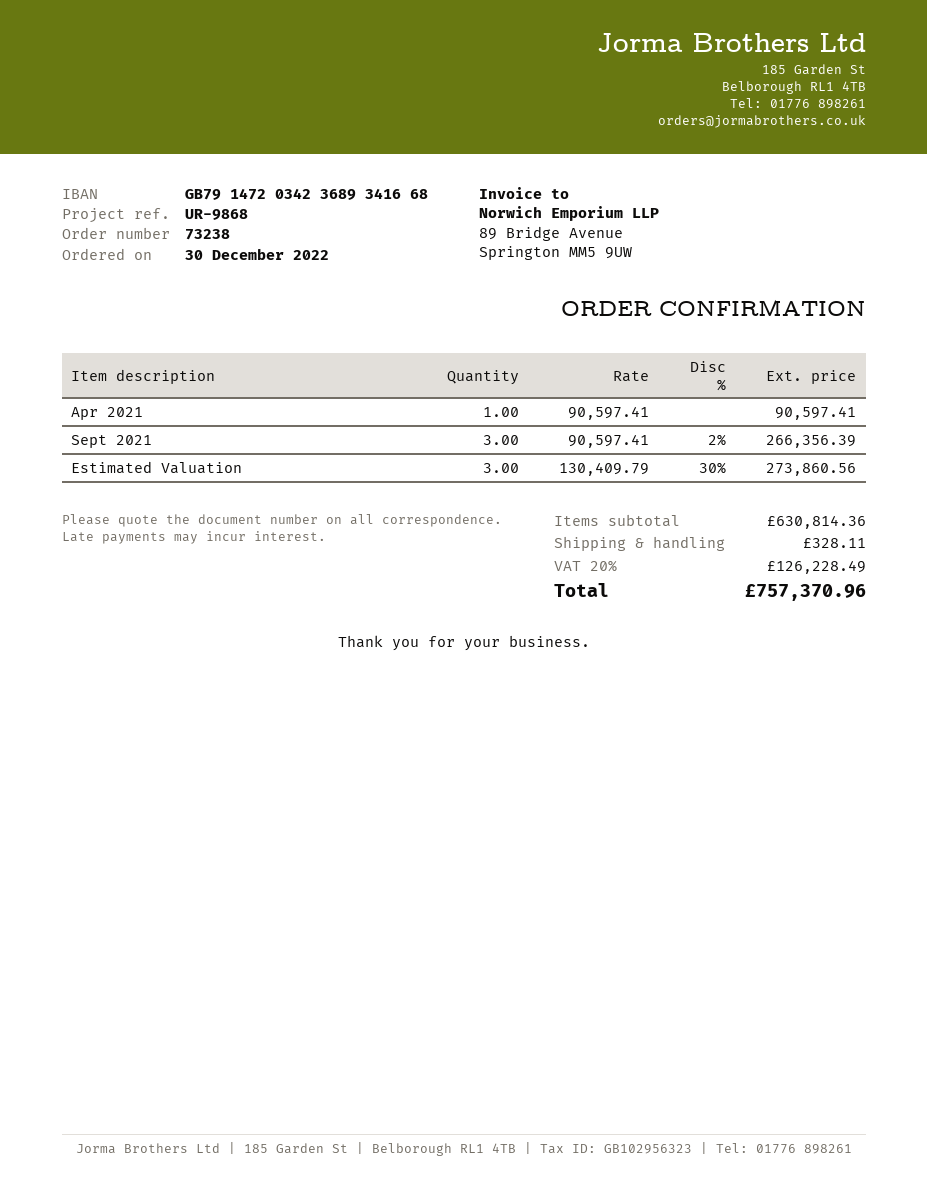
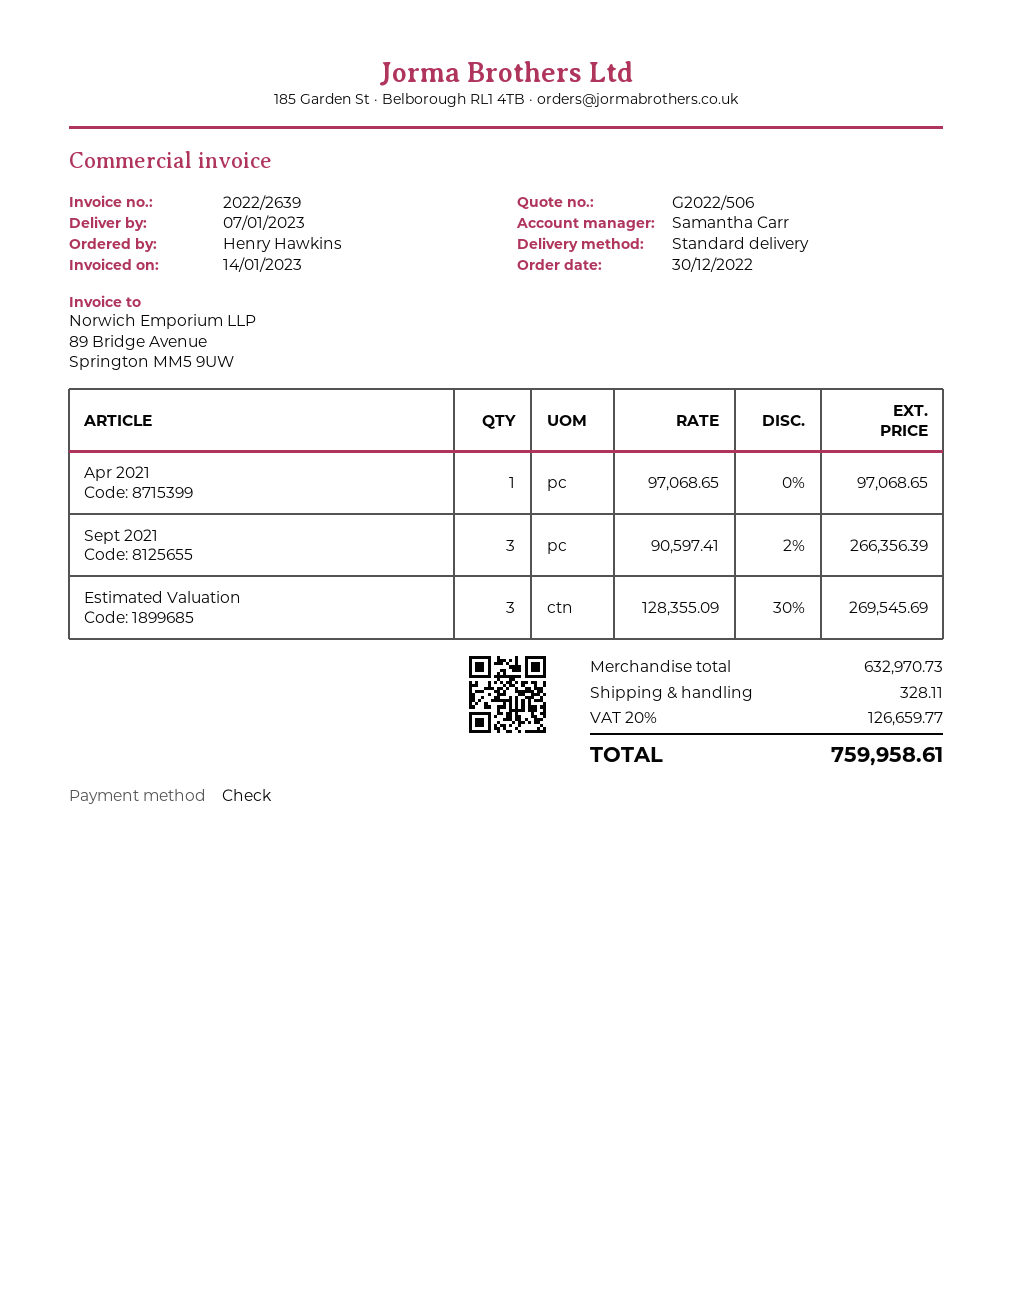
Apr 2021: 1 x 90597.41 = 90597.41 -> 1 x 97068.65 = 97068.65
Estimated Valuation: 3 x 130409.79 - 30% = 273860.56 -> 3 x 128355.09 - 30% = 269545.69
subtotal: 630814.36 -> 632970.73
tax: 20% = 126228.49 -> 20% = 126659.77
total: 757370.96 -> 759958.61

